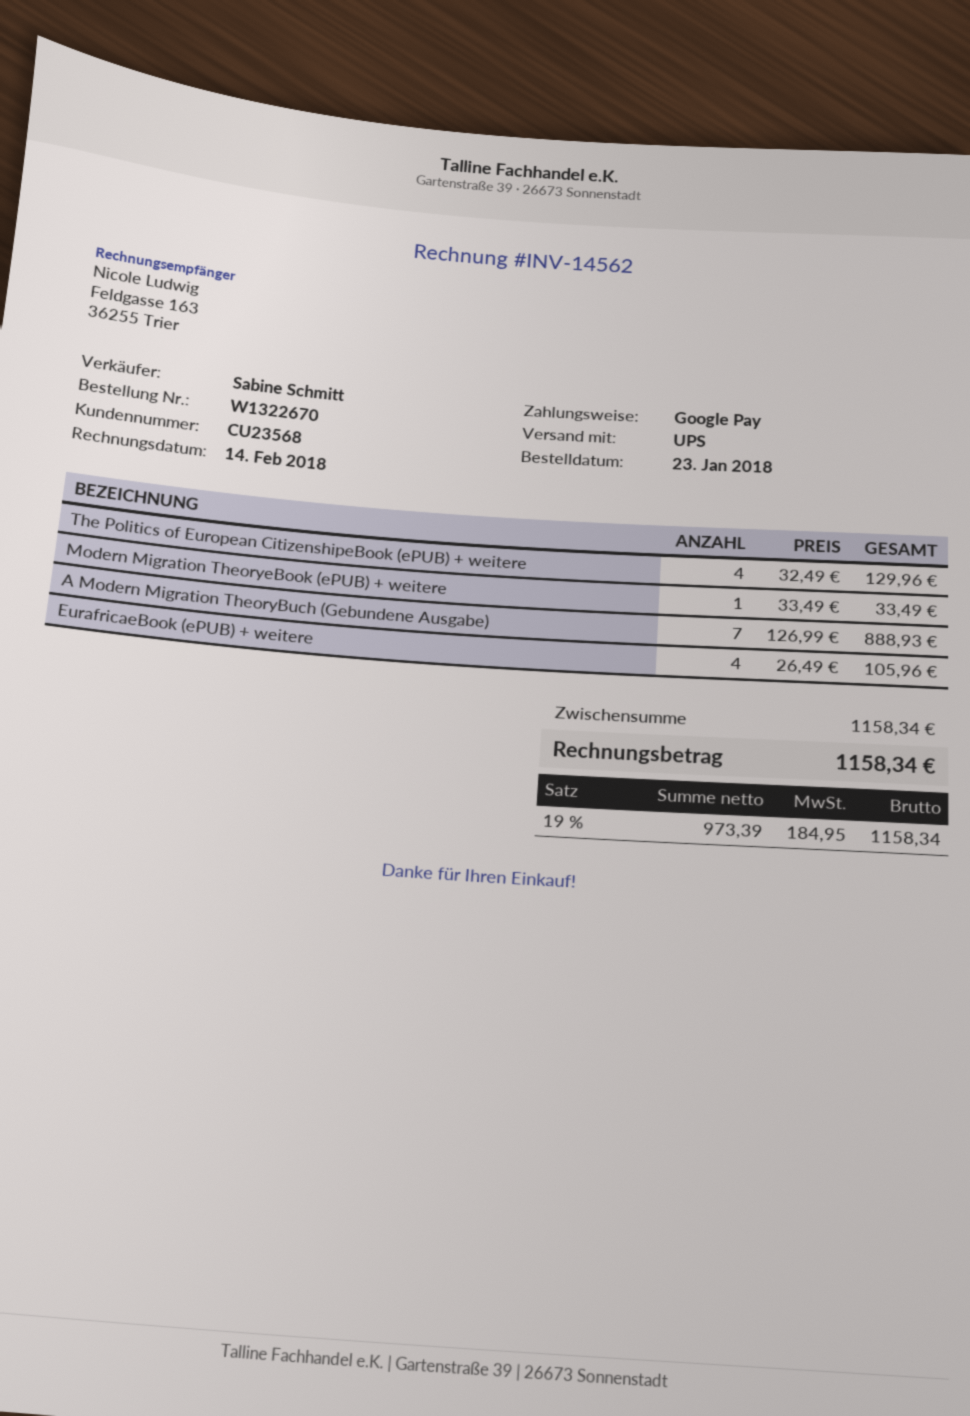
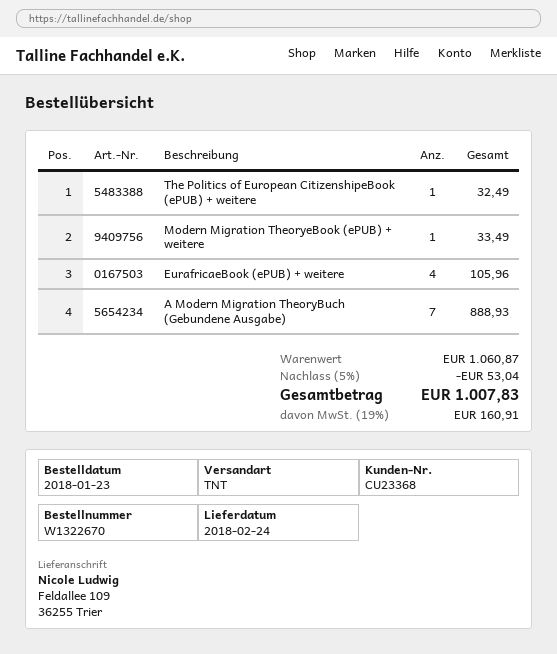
customer number: CU23568 -> CU23368
shipping method: UPS -> TNT
The Politics of European CitizenshipeBook (ePUB) + weitere: 4 for 129.96 -> 1 for 32.49
subtotal: 1158.34 -> 1060.87
discount: none -> 5% = 53.04
tax: 19% = 184.95 -> 19% = 160.91
total: 1158.34 -> 1007.83

